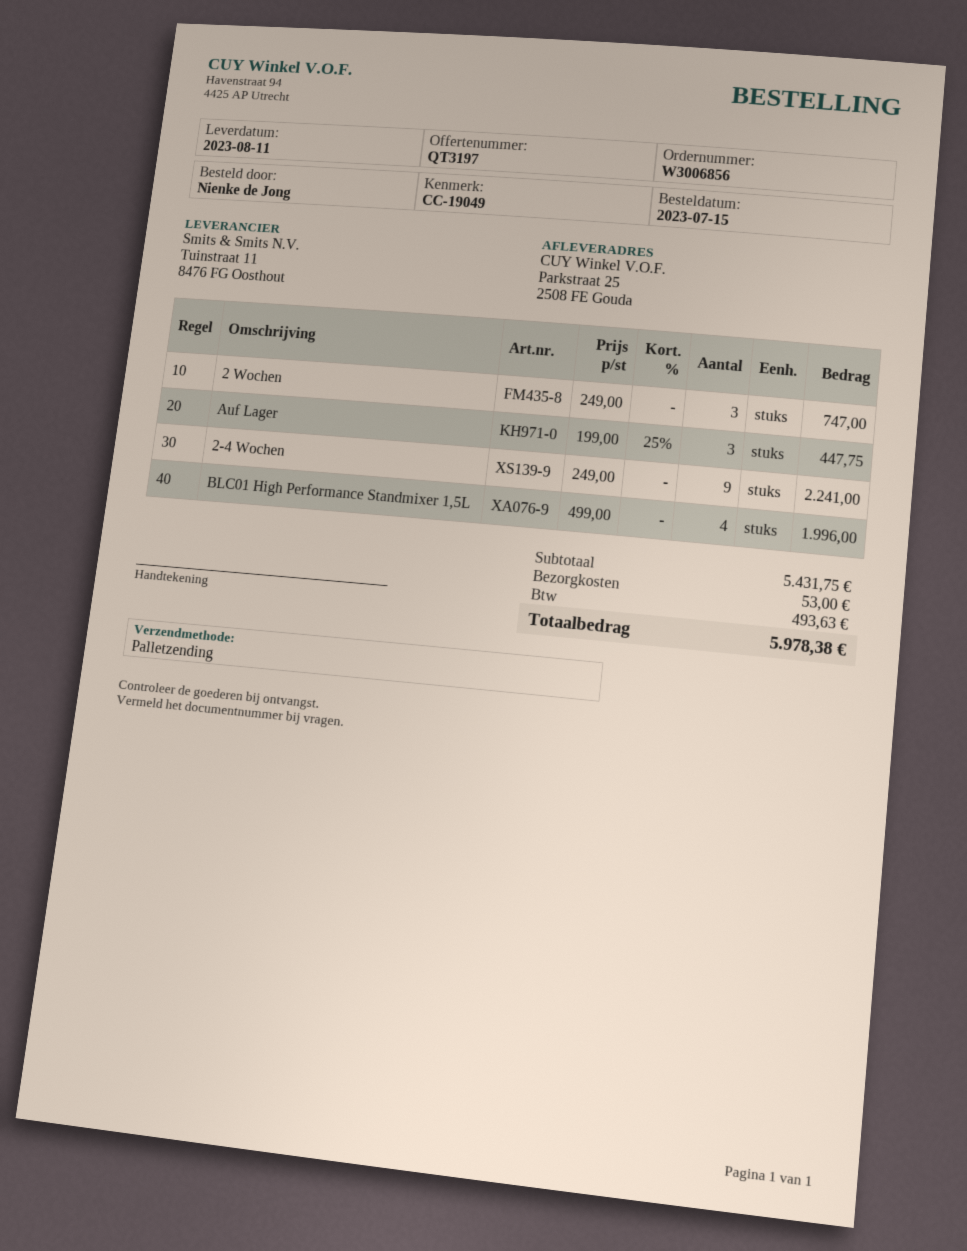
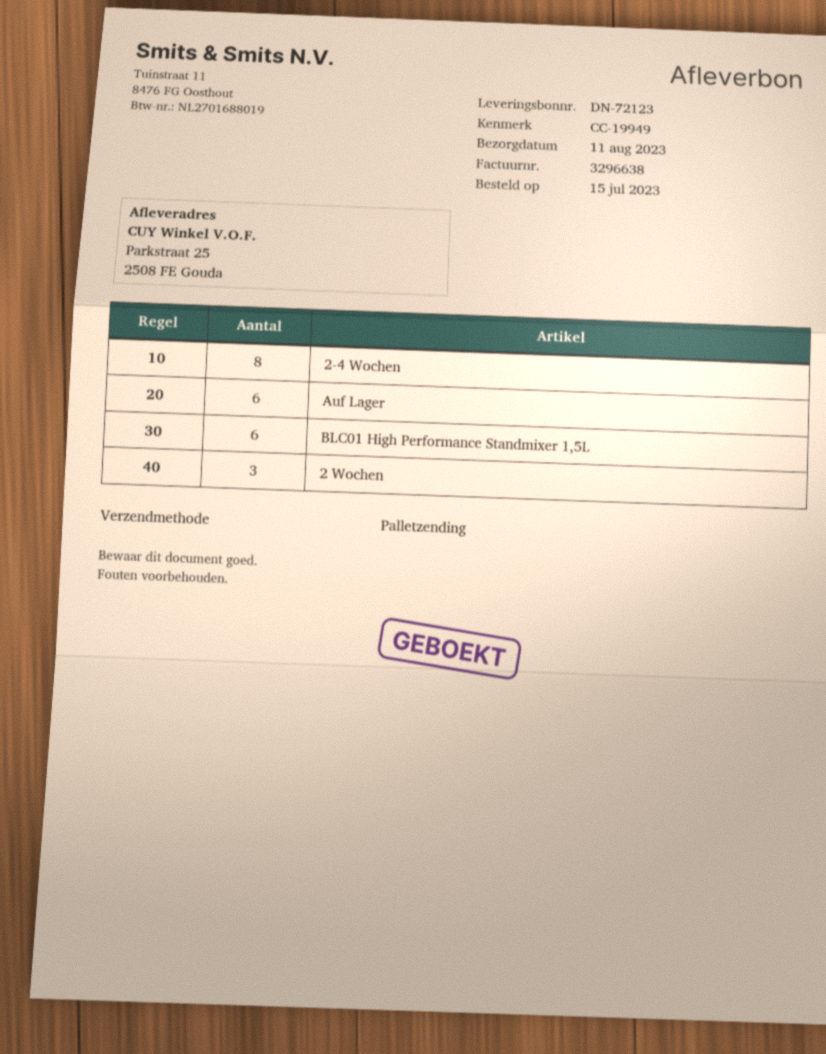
reference: CC-19049 -> CC-19949
Auf Lager: 3 -> 6
2-4 Wochen: 9 -> 8
BLC01 High Performance Standmixer 1,5L: 4 -> 6

